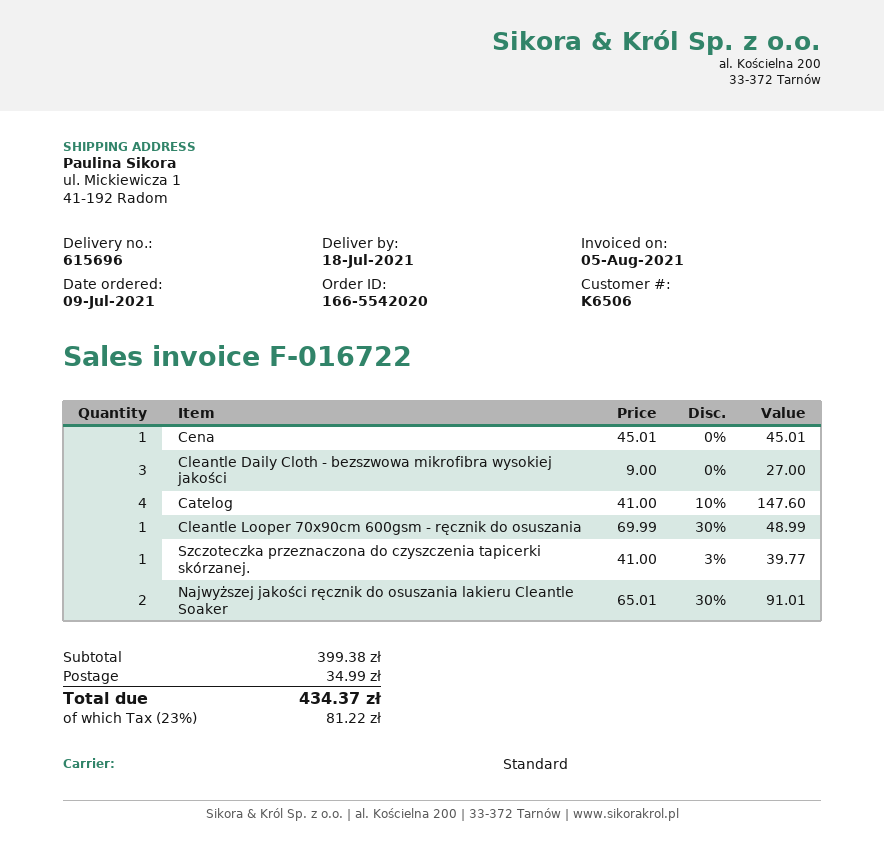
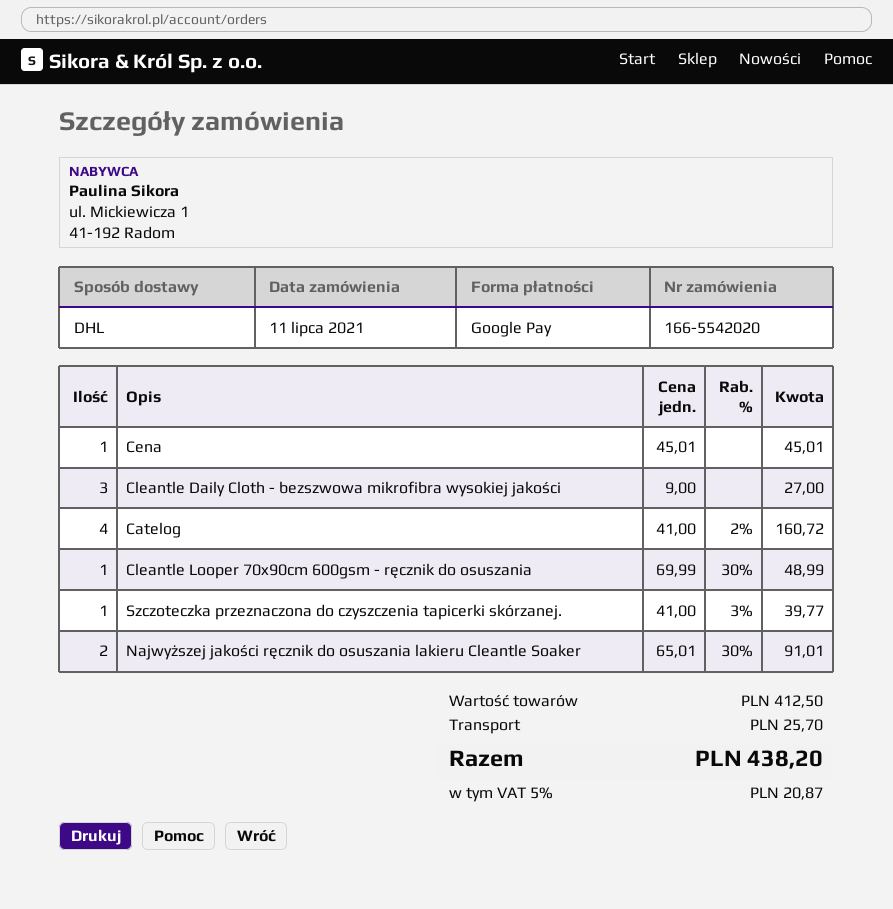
order date: 2021-07-09 -> 2021-07-11
shipping method: standard -> DHL
Catelog: 4 x 41.00 - 10% = 147.60 -> 4 x 41.00 - 2% = 160.72
subtotal: 399.38 -> 412.50
shipping: 34.99 -> 25.70
tax: 23% = 81.22 -> 5% = 20.87
total: 434.37 -> 438.20

